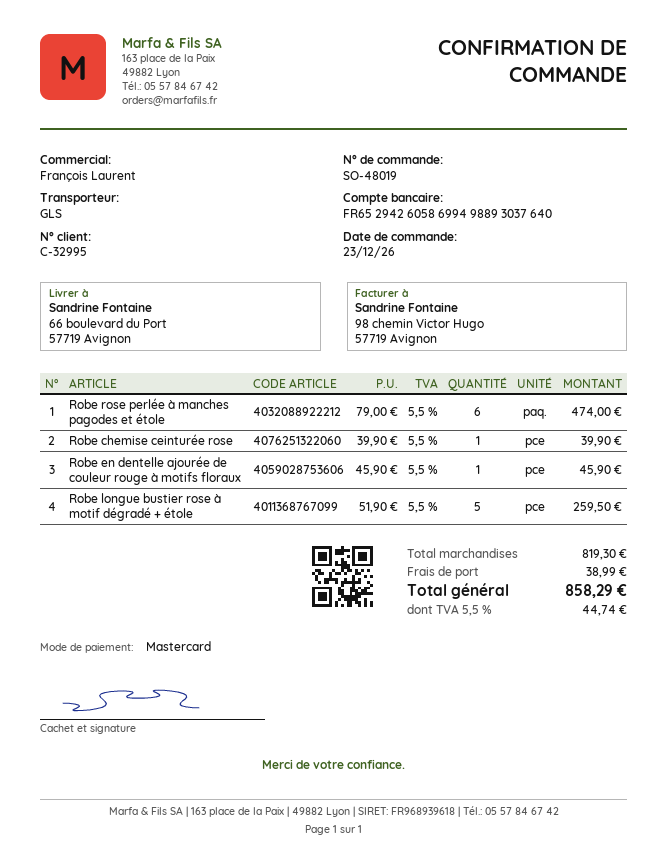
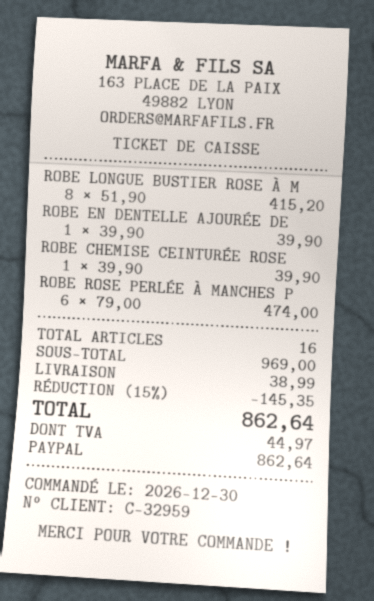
order date: 2026-12-23 -> 2026-12-30
customer number: C-32995 -> C-32959
payment method: Mastercard -> PayPal
Robe en dentelle ajourée de couleur rouge à motifs floraux: 1 x 45.90 = 45.90 -> 1 x 39.90 = 39.90
Robe longue bustier rose à motif dégradé + étole: 5 x 51.90 = 259.50 -> 8 x 51.90 = 415.20
subtotal: 819.30 -> 969.00
discount: none -> 15% = 145.35
tax: 44.74 -> 44.97
total: 858.29 -> 862.64

